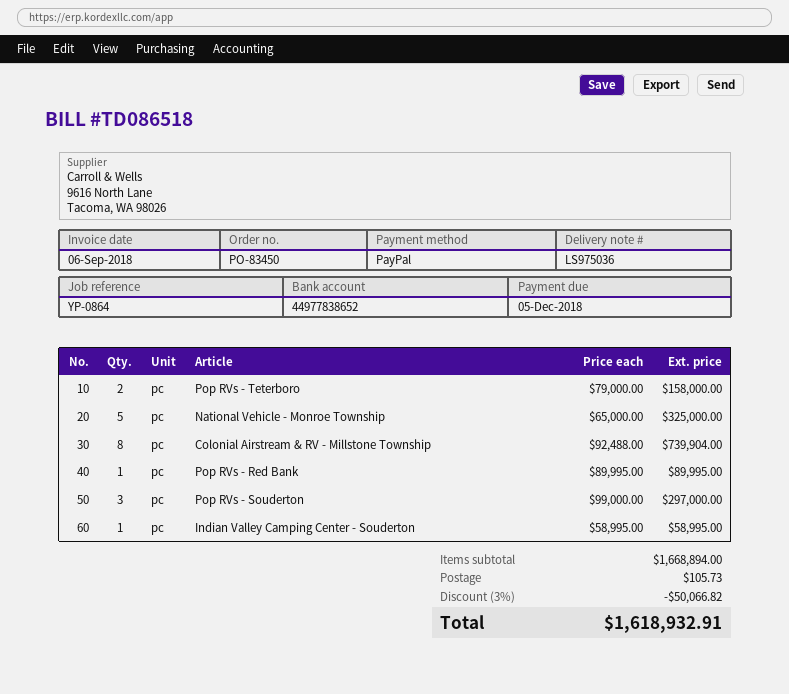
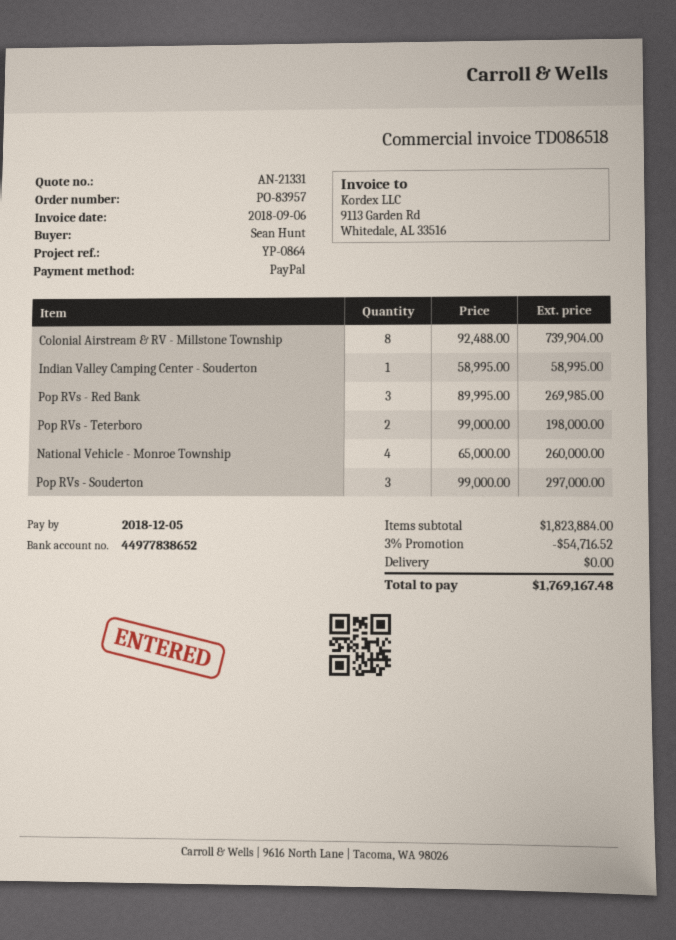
order number: PO-83450 -> PO-83957
Pop RVs - Teterboro: 2 x 79000.00 = 158000.00 -> 2 x 99000.00 = 198000.00
National Vehicle - Monroe Township: 5 x 65000.00 = 325000.00 -> 4 x 65000.00 = 260000.00
Pop RVs - Red Bank: 1 x 89995.00 = 89995.00 -> 3 x 89995.00 = 269985.00
subtotal: 1668894.00 -> 1823884.00
discount: 3% = 50066.82 -> 3% = 54716.52
shipping: 105.73 -> 0.00
total: 1618932.91 -> 1769167.48

